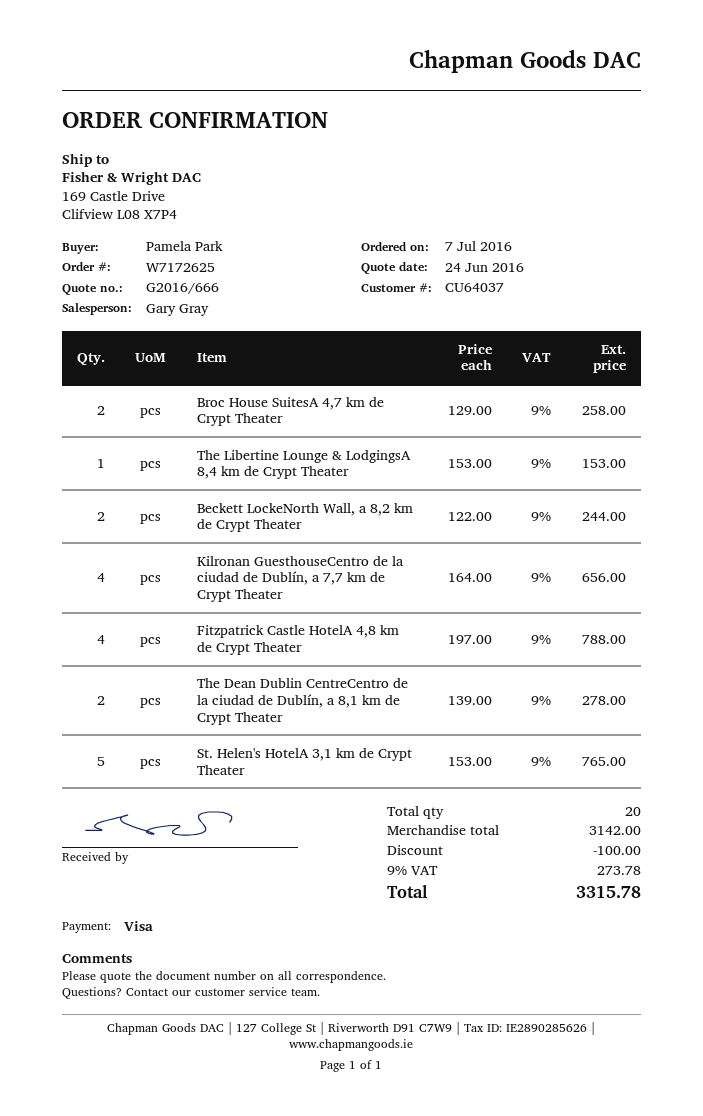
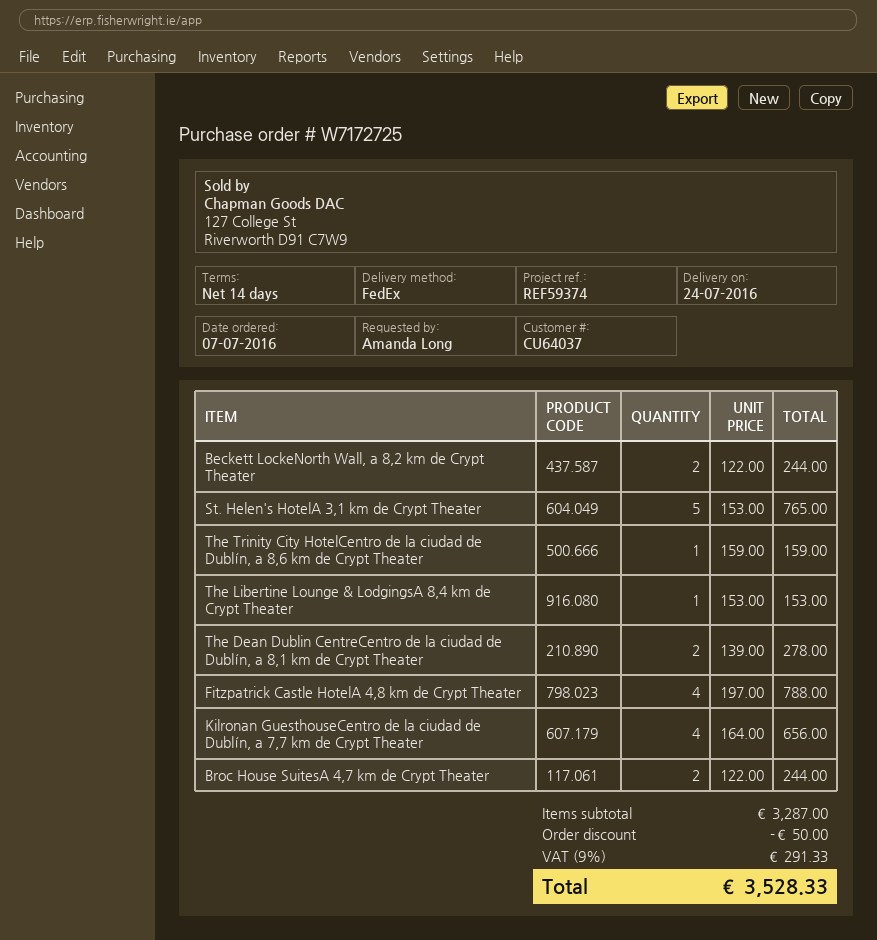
order number: W7172625 -> W7172725
ordered by: Pamela Park -> Amanda Long
Broc House SuitesA 4,7 km de Crypt Theater: 2 x 129.00 = 258.00 -> 2 x 122.00 = 244.00
The Trinity City HotelCentro de la ciudad de Dublín, a 8,6 km de Crypt Theater: none -> 1 x 159.00 = 159.00
subtotal: 3142.00 -> 3287.00
discount: 100.00 -> 50.00
tax: 9% = 273.78 -> 9% = 291.33
total: 3315.78 -> 3528.33

